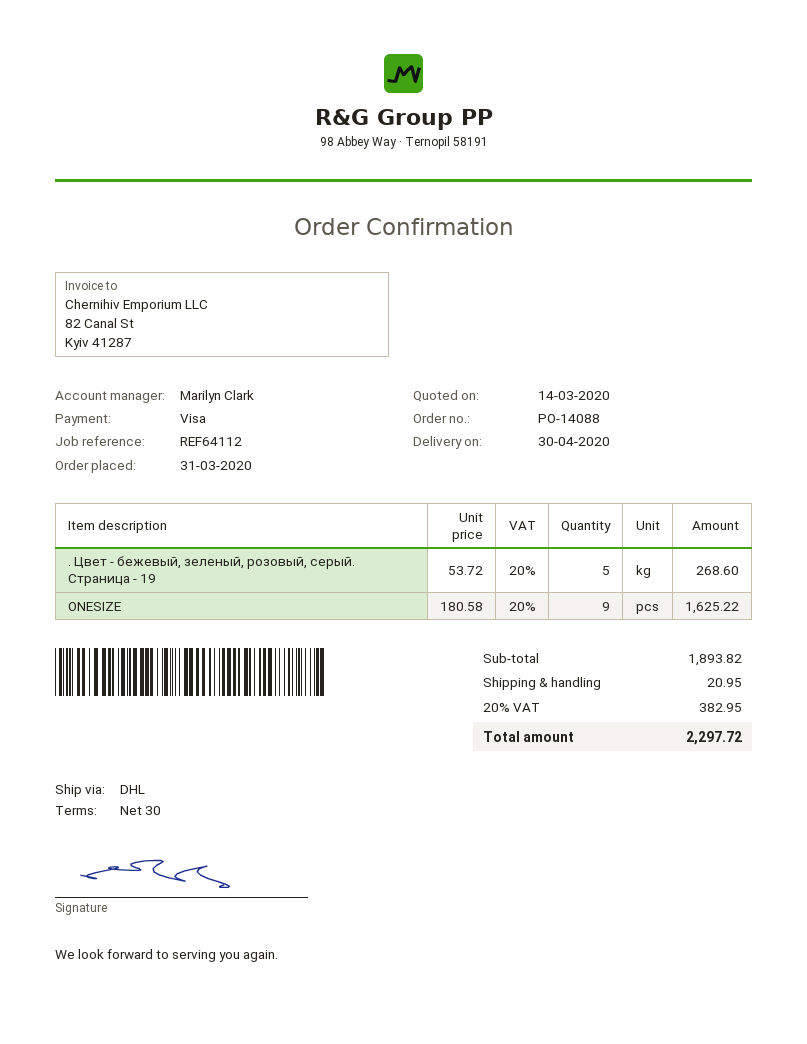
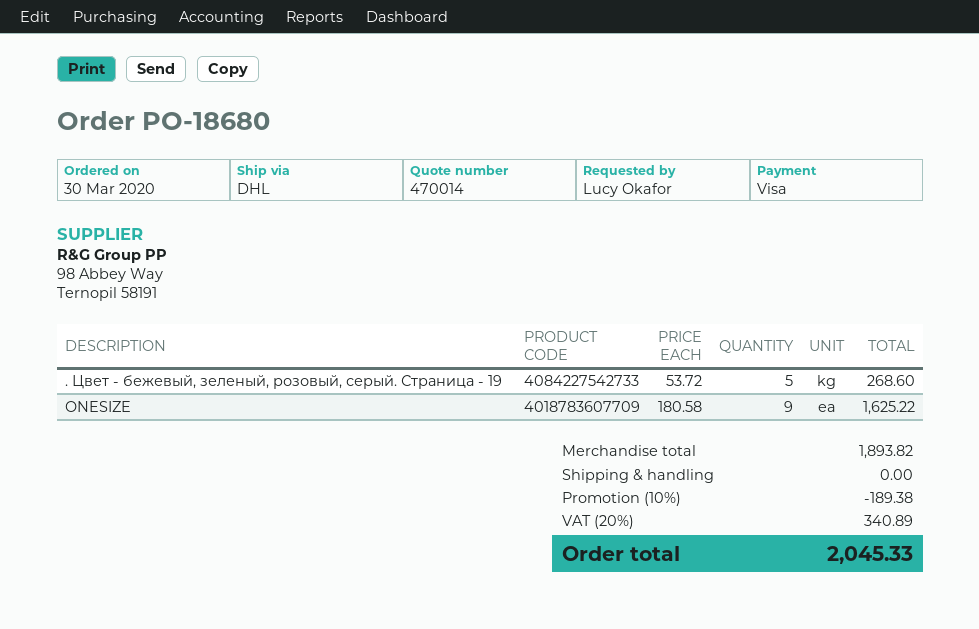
order number: PO-14088 -> PO-18680
order date: 2020-03-31 -> 2020-03-30
discount: none -> 10% = 189.38
shipping: 20.95 -> 0.00
tax: 20% = 382.95 -> 20% = 340.89
total: 2297.72 -> 2045.33

